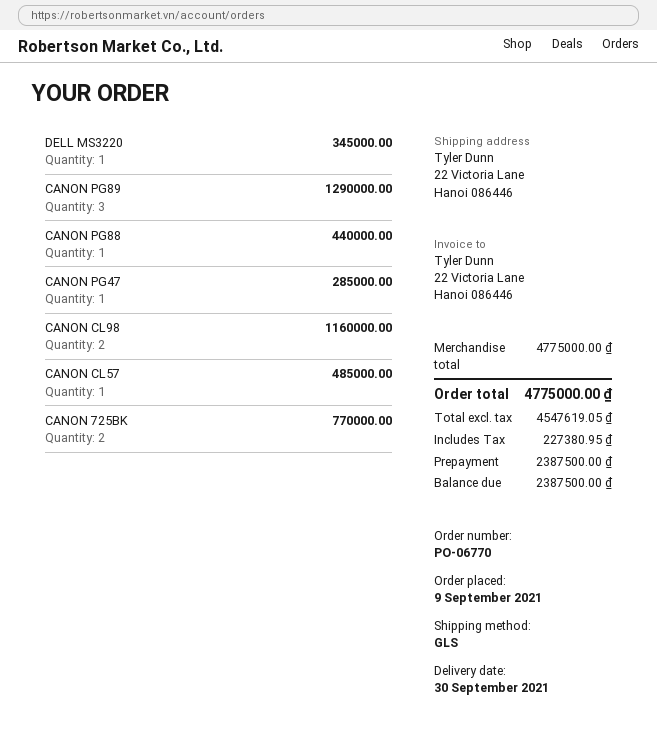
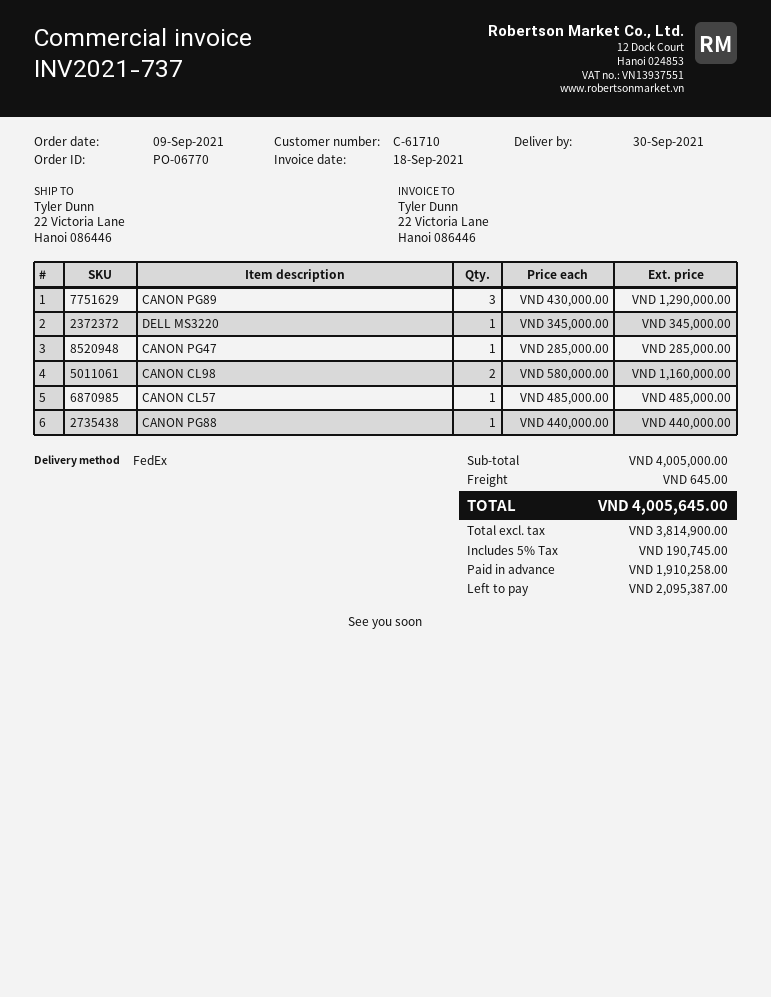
shipping method: GLS -> FedEx
CANON 725BK: 2 for 770000.00 -> none
subtotal: 4775000.00 -> 4005000.00
shipping: none -> 645.00
net: 4547619.05 -> 3814900.00
tax: 227380.95 -> 190745.00
total: 4775000.00 -> 4005645.00
deposit: 2387500.00 -> 1910258.00
balance: 2387500.00 -> 2095387.00

